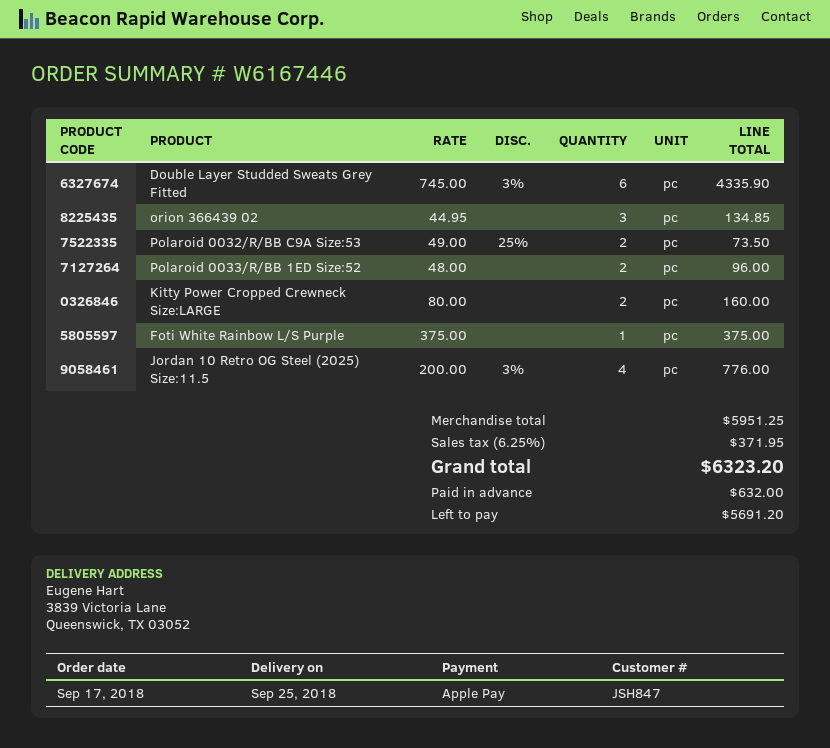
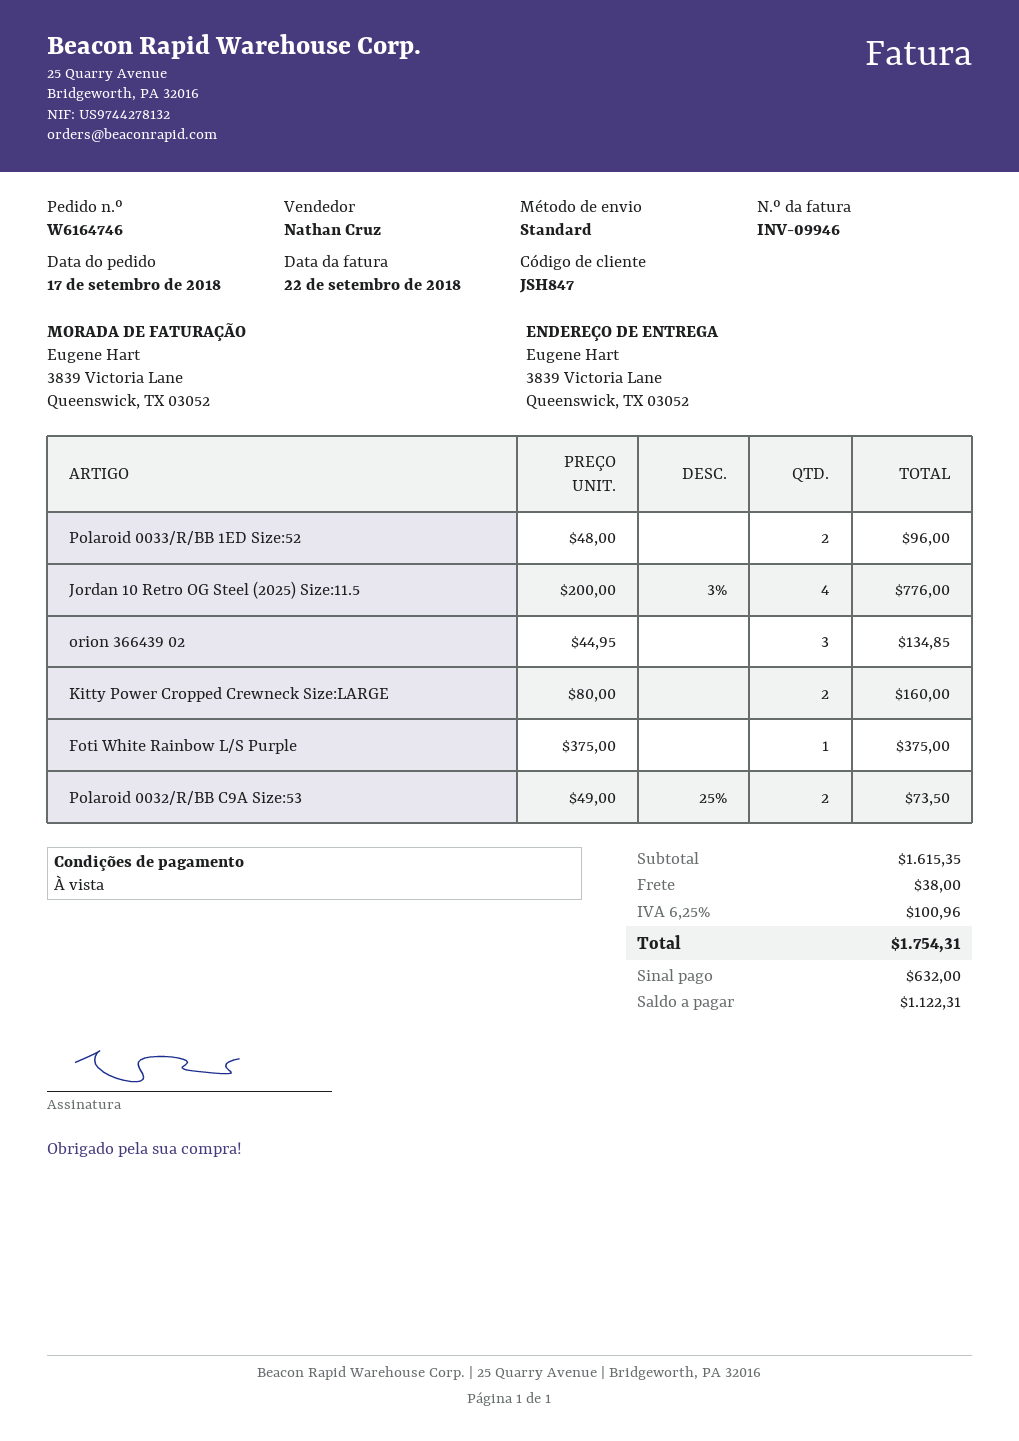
order number: W6167446 -> W6164746
Double Layer Studded Sweats Grey Fitted: 6 x 745.00 - 3% = 4335.90 -> none
subtotal: 5951.25 -> 1615.35
shipping: none -> 38.00
tax: 6.25% = 371.95 -> 6.25% = 100.96
total: 6323.20 -> 1754.31
balance: 5691.20 -> 1122.31

